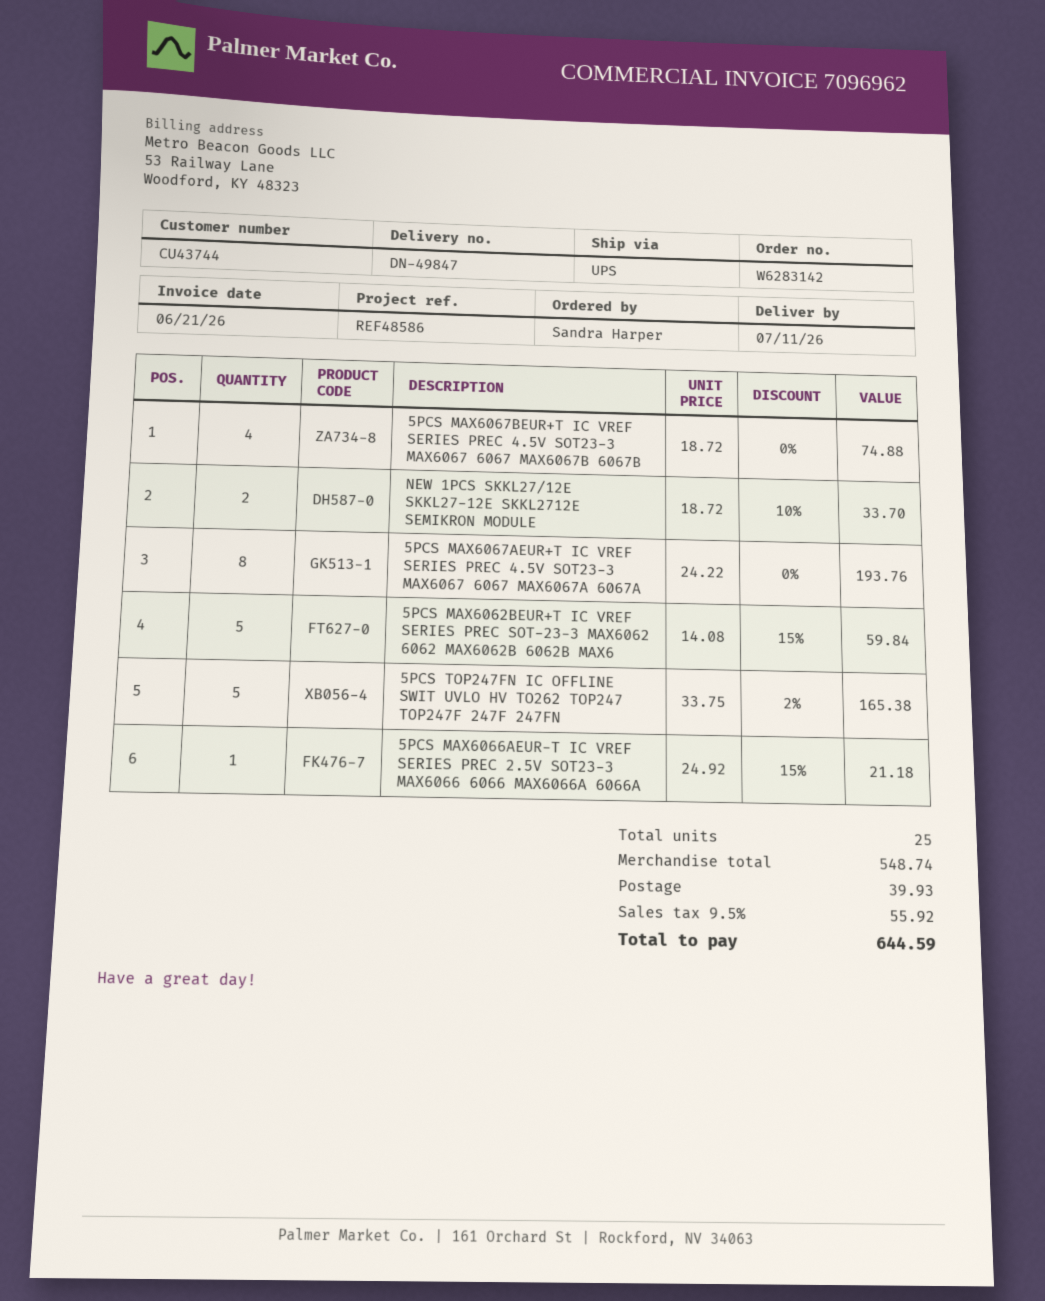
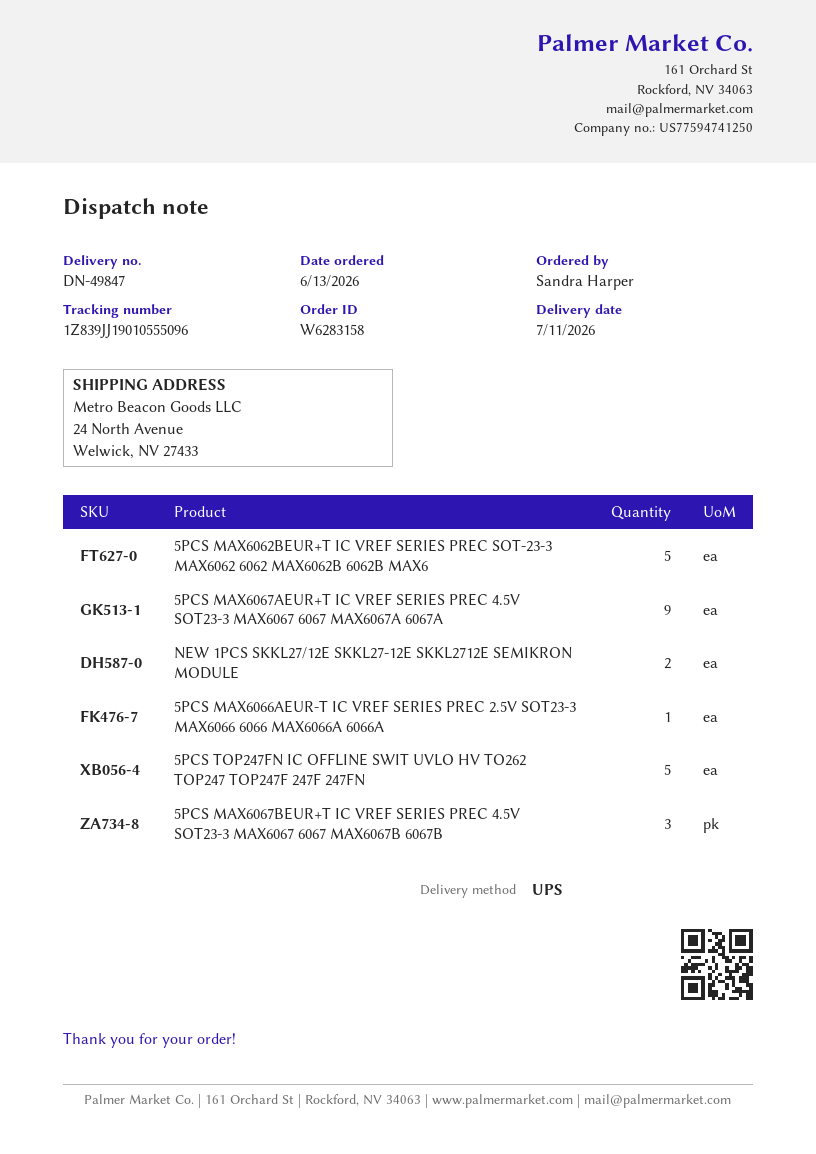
order number: W6283142 -> W6283158
5PCS MAX6067BEUR+T IC VREF SERIES PREC 4.5V SOT23-3 MAX6067 6067 MAX6067B 6067B: 4 -> 3
5PCS MAX6067AEUR+T IC VREF SERIES PREC 4.5V SOT23-3 MAX6067 6067 MAX6067A 6067A: 8 -> 9

